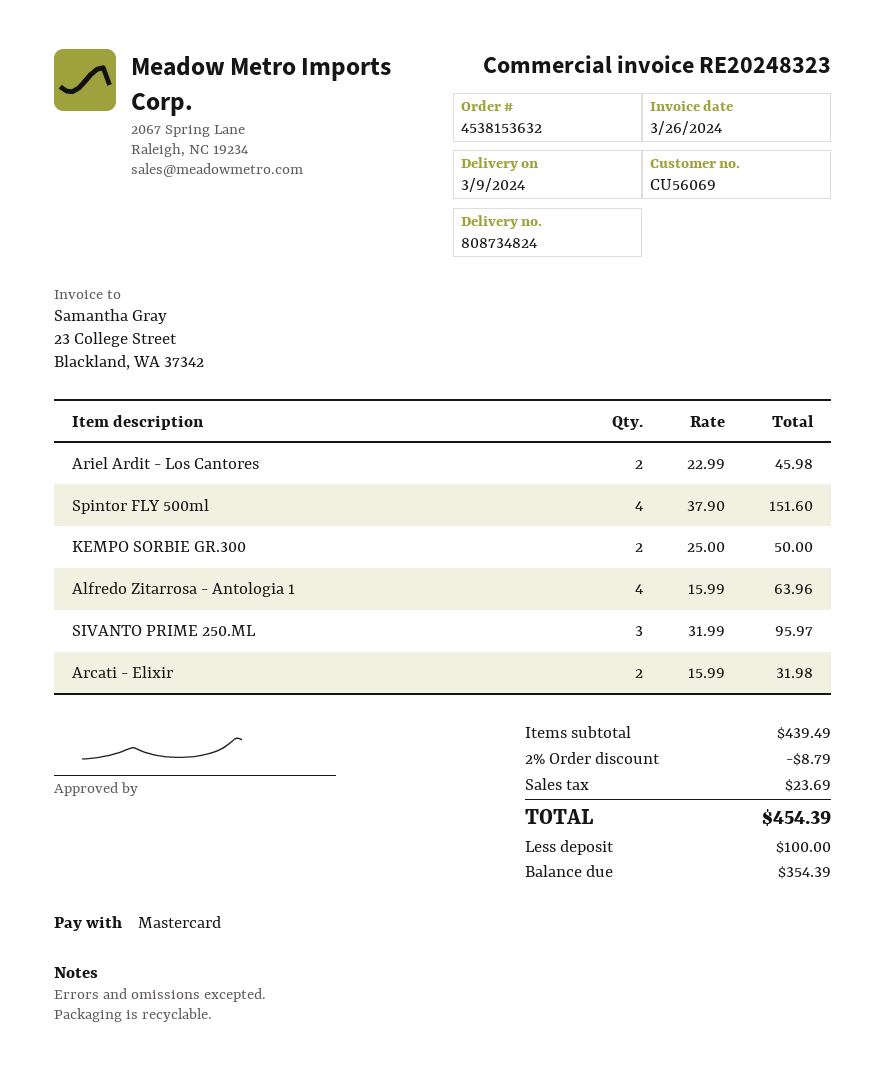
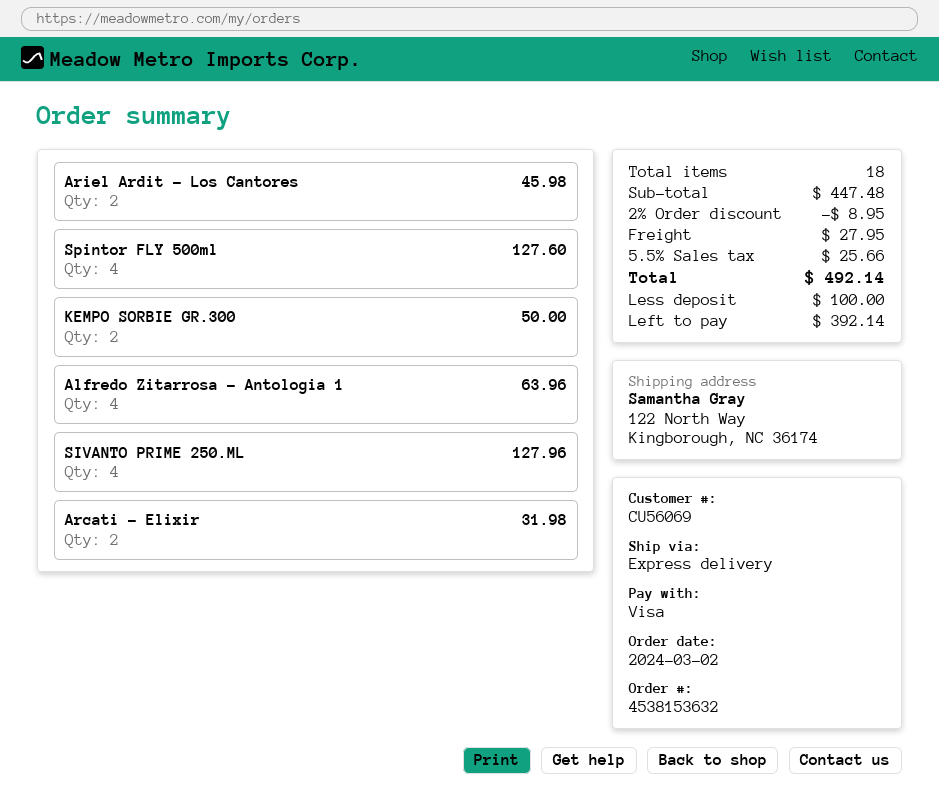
payment method: Mastercard -> Visa
Spintor FLY 500ml: 4 for 151.60 -> 4 for 127.60
SIVANTO PRIME 250.ML: 3 for 95.97 -> 4 for 127.96
subtotal: 439.49 -> 447.48
discount: 2% = 8.79 -> 2% = 8.95
shipping: none -> 27.95
tax: 23.69 -> 25.66
total: 454.39 -> 492.14
balance: 354.39 -> 392.14

